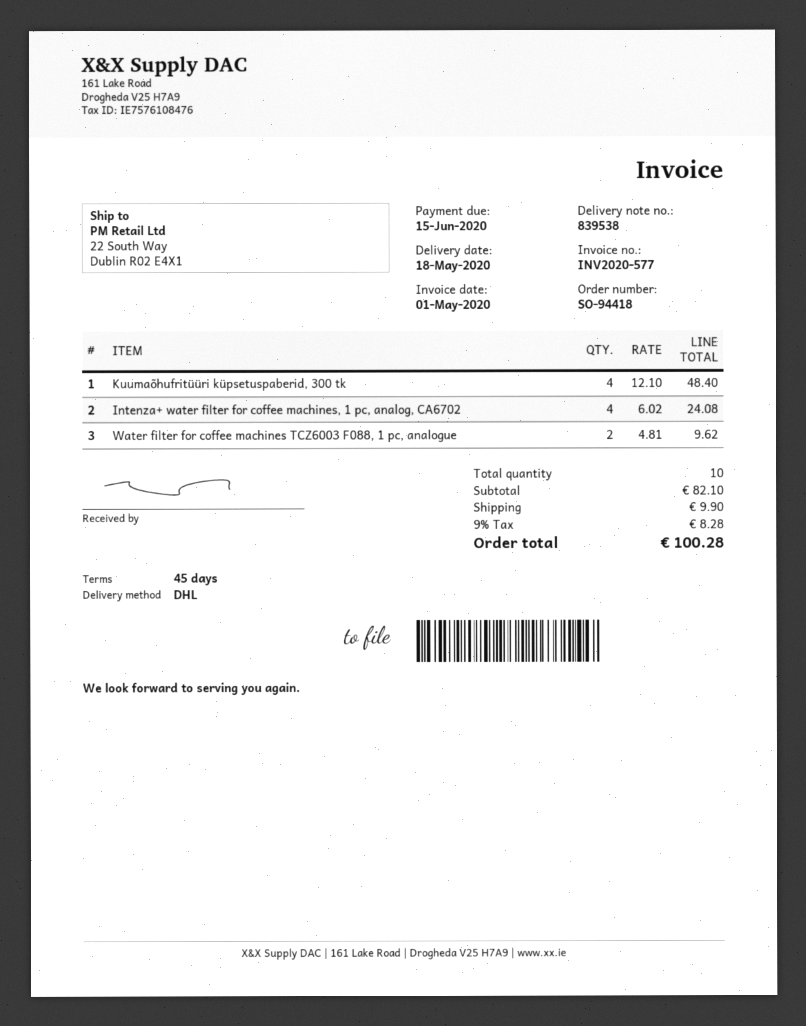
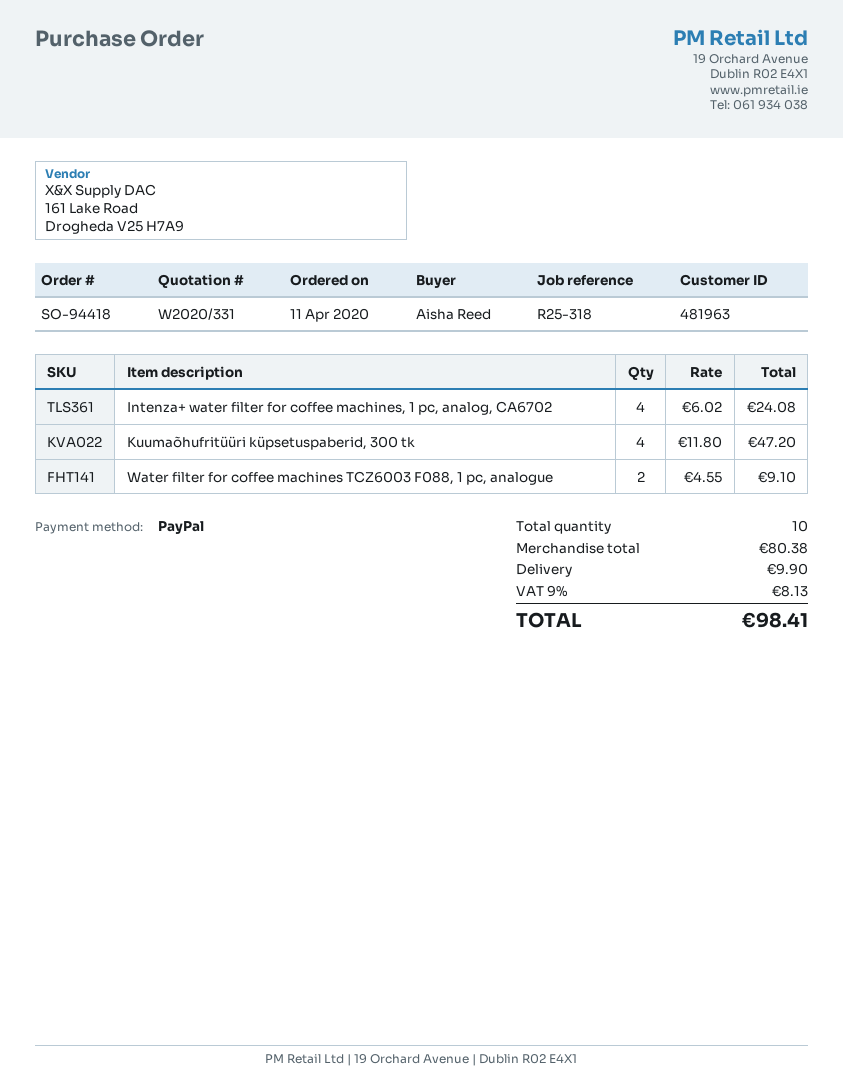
Kuumaõhufritüüri küpsetuspaberid, 300 tk: 4 x 12.10 = 48.40 -> 4 x 11.80 = 47.20
Water filter for coffee machines TCZ6003 F088, 1 pc, analogue: 2 x 4.81 = 9.62 -> 2 x 4.55 = 9.10
subtotal: 82.10 -> 80.38
tax: 9% = 8.28 -> 9% = 8.13
total: 100.28 -> 98.41

